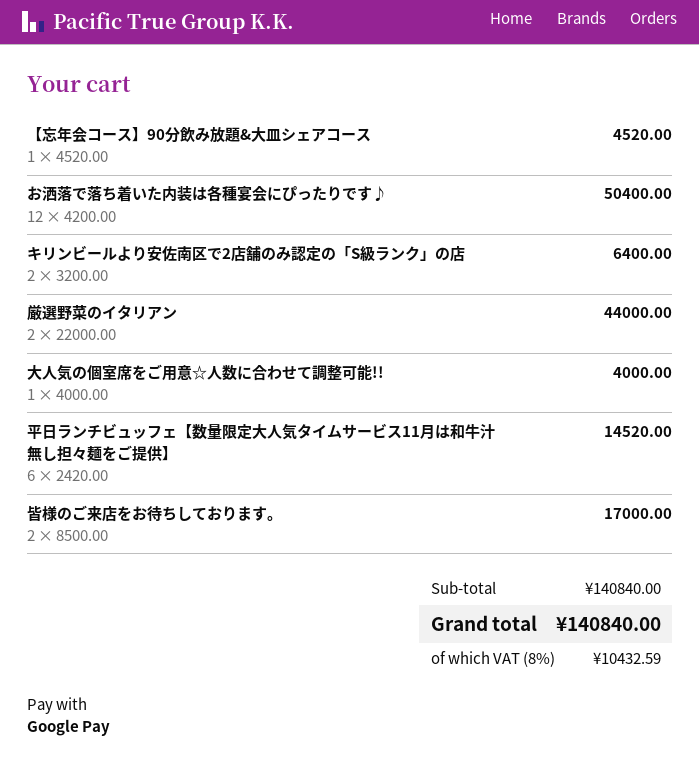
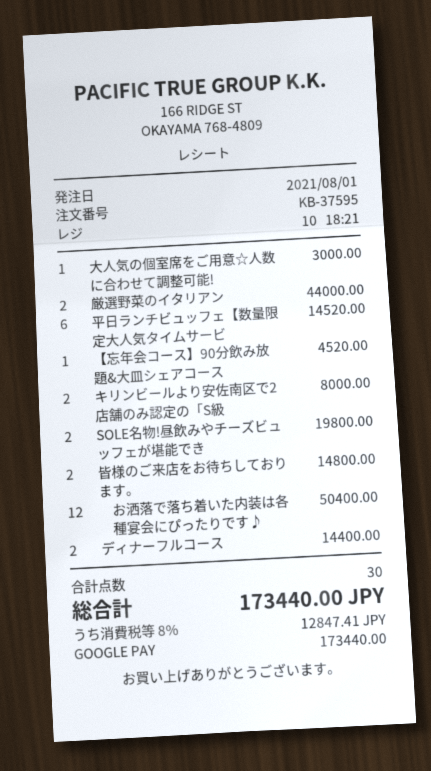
キリンビールより安佐南区で2店舗のみ認定の「S級ランク」の店: 2 for 6400.00 -> 2 for 8000.00
大人気の個室席をご用意☆人数に合わせて調整可能!!: 1 for 4000.00 -> 1 for 3000.00
皆様のご来店をお待ちしております。: 2 for 17000.00 -> 2 for 14800.00
SOLE名物!昼飲みやチーズビュッフェが堪能でき: none -> 2 for 19800.00
ディナーフルコース: none -> 2 for 14400.00
tax: 8% = 10432.59 -> 8% = 12847.41
total: 140840.00 -> 173440.00

